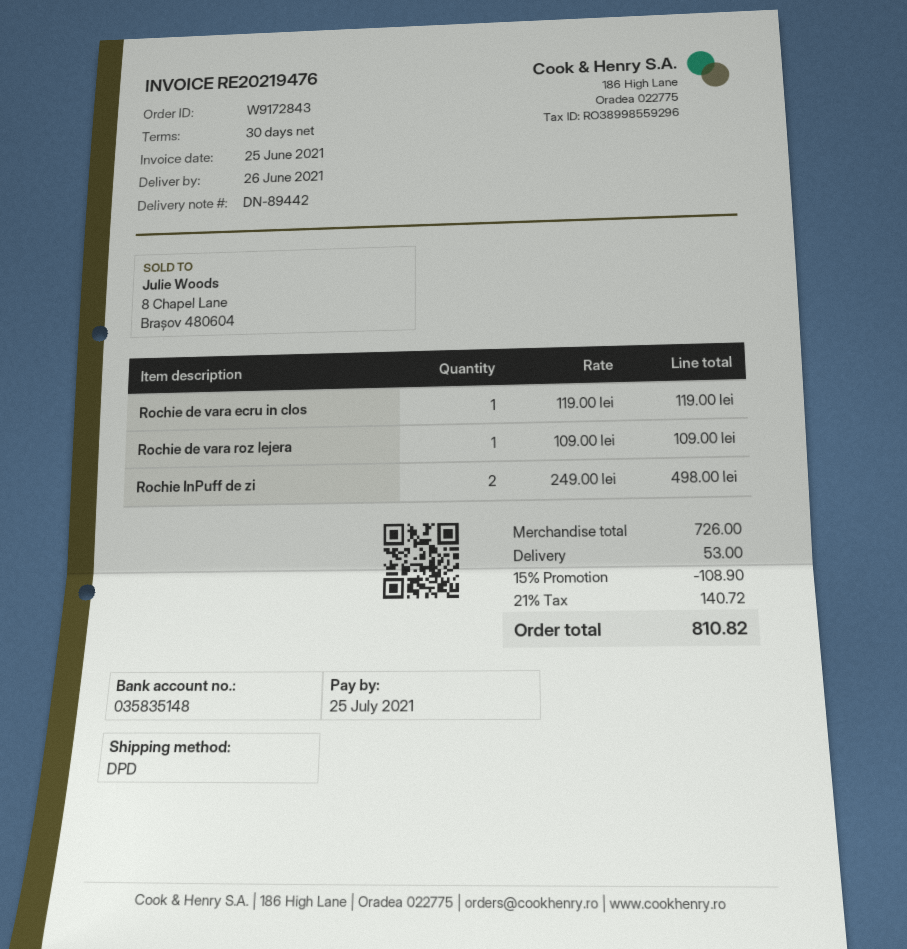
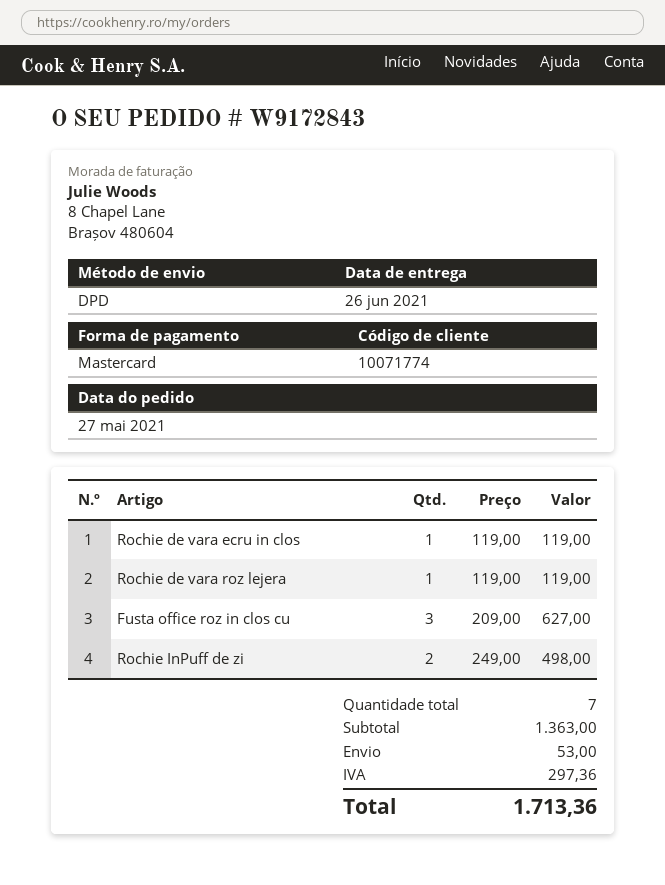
Rochie de vara roz lejera: 1 x 109.00 = 109.00 -> 1 x 119.00 = 119.00
Fusta office roz in clos cu: none -> 3 x 209.00 = 627.00
subtotal: 726.00 -> 1363.00
discount: 15% = 108.90 -> none
tax: 140.72 -> 297.36
total: 810.82 -> 1713.36

